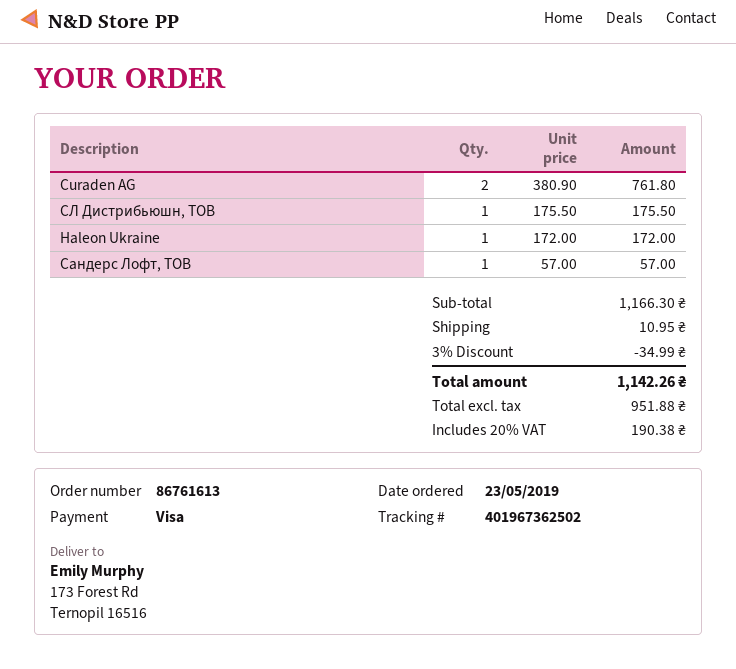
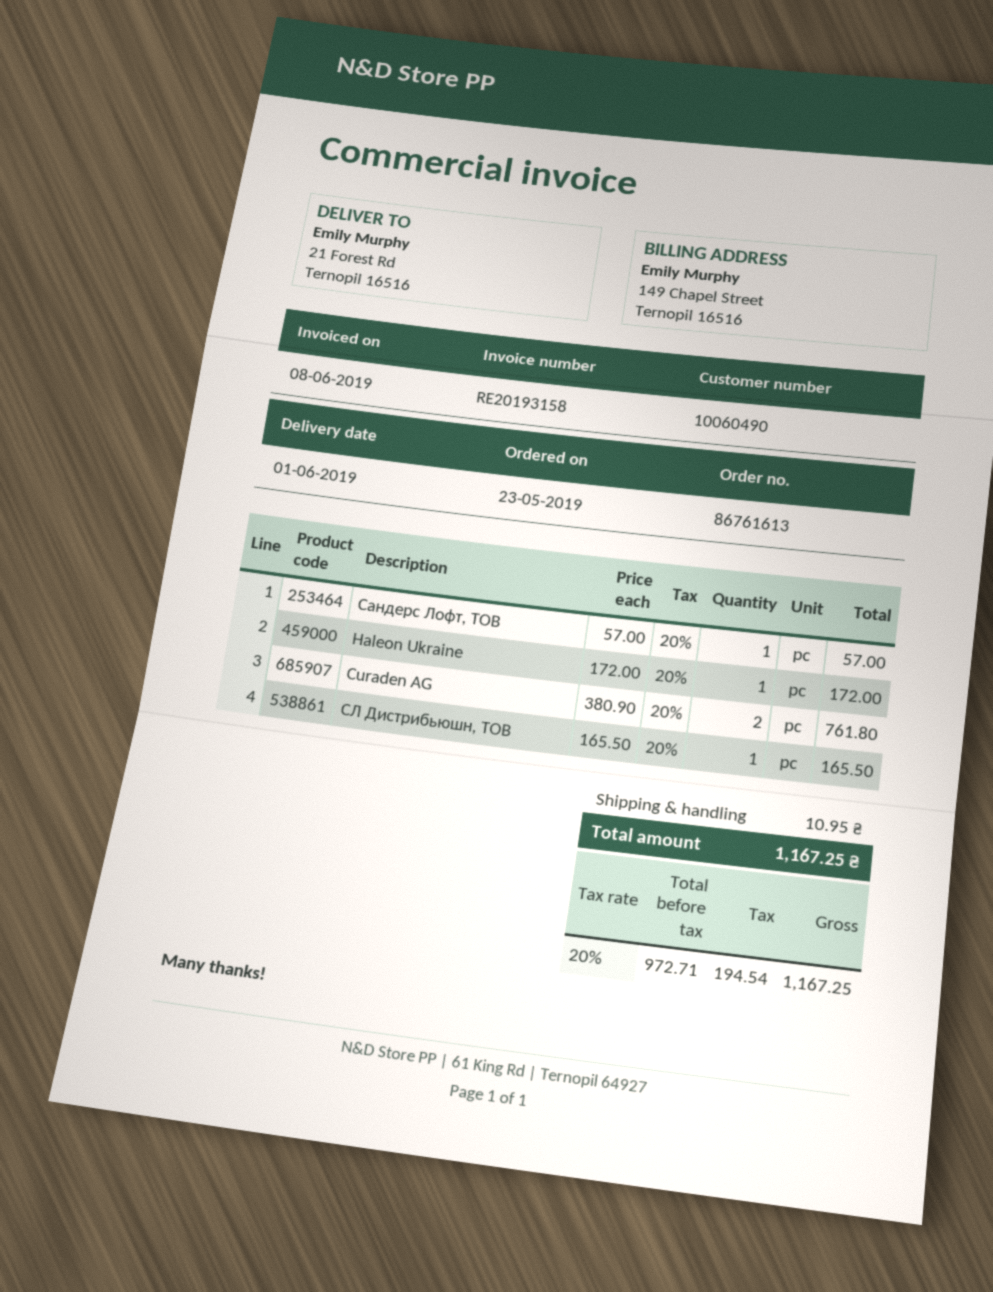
ship to: 173 Forest Rd, Ternopil 16516 -> 21 Forest Rd, Ternopil 16516
СЛ Дистрибьюшн, ТОВ: 1 x 175.50 = 175.50 -> 1 x 165.50 = 165.50
discount: 3% = 34.99 -> none
net: 951.88 -> 972.71
tax: 20% = 190.38 -> 20% = 194.54
total: 1142.26 -> 1167.25

